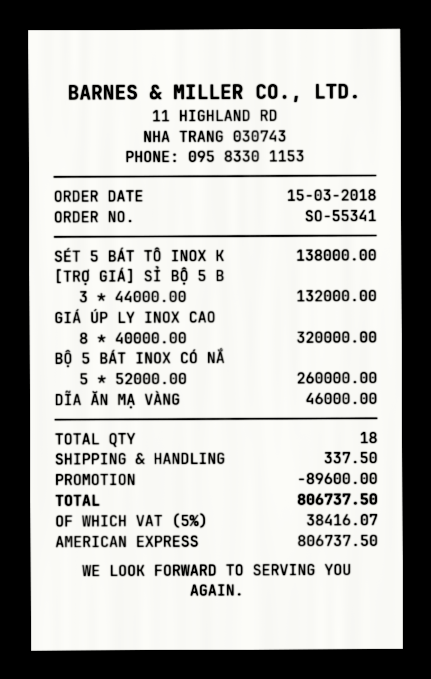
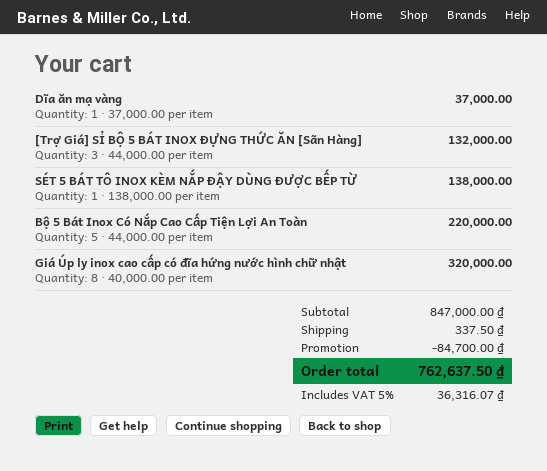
BỘ 5 BÁT INOX CÓ NẮ: 5 x 52000.00 = 260000.00 -> 5 x 44000.00 = 220000.00
DĨA ĂN MẠ VÀNG: 1 x 46000.00 = 46000.00 -> 1 x 37000.00 = 37000.00
discount: 89600.00 -> 84700.00
tax: 5% = 38416.07 -> 5% = 36316.07
total: 806737.50 -> 762637.50

